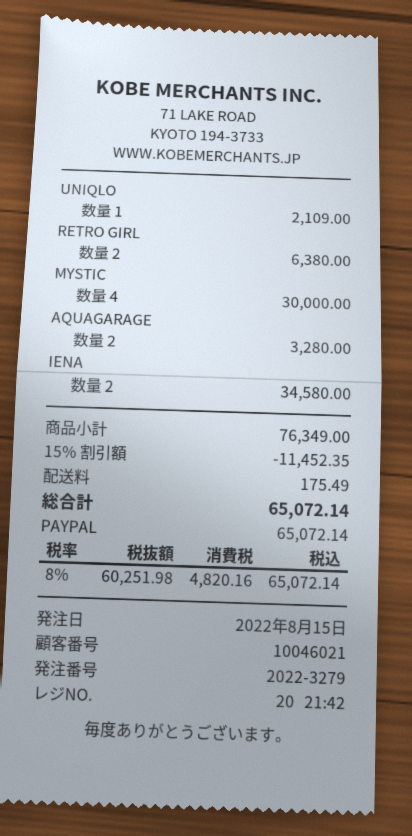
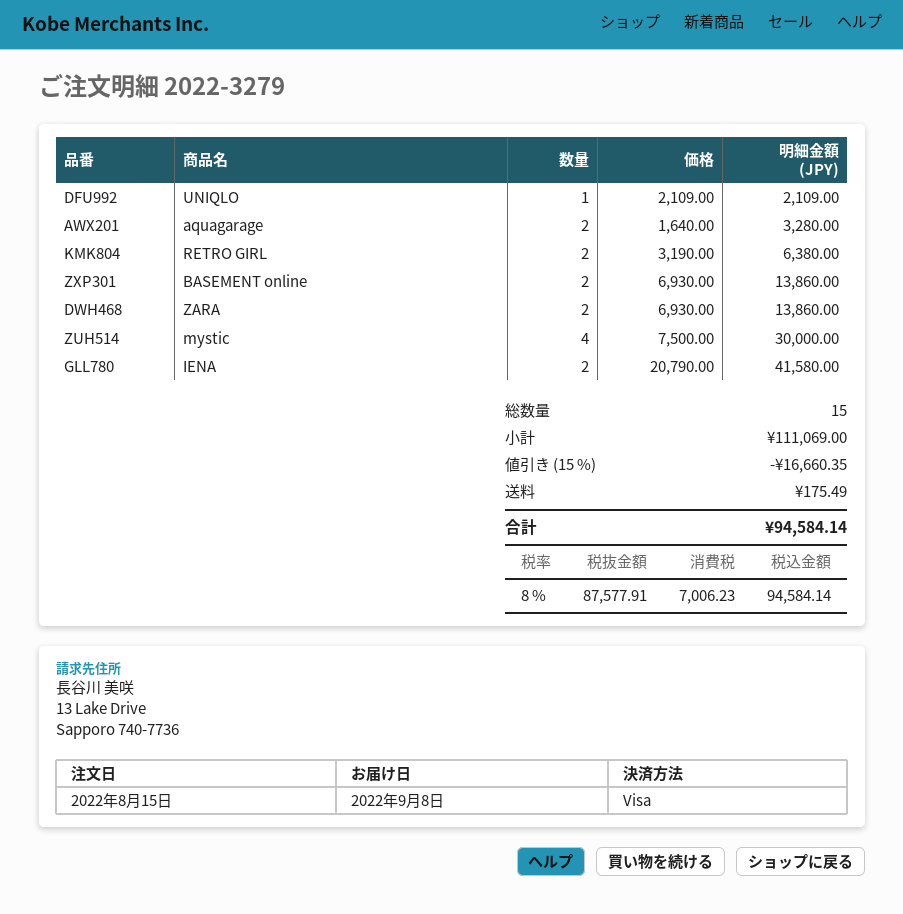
payment method: PayPal -> Visa
IENA: 2 for 34580.00 -> 2 for 41580.00
BASEMENT online: none -> 2 for 13860.00
ZARA: none -> 2 for 13860.00
subtotal: 76349.00 -> 111069.00
discount: 15% = 11452.35 -> 15% = 16660.35
net: 60251.98 -> 87577.91
tax: 8% = 4820.16 -> 8% = 7006.23
total: 65072.14 -> 94584.14

